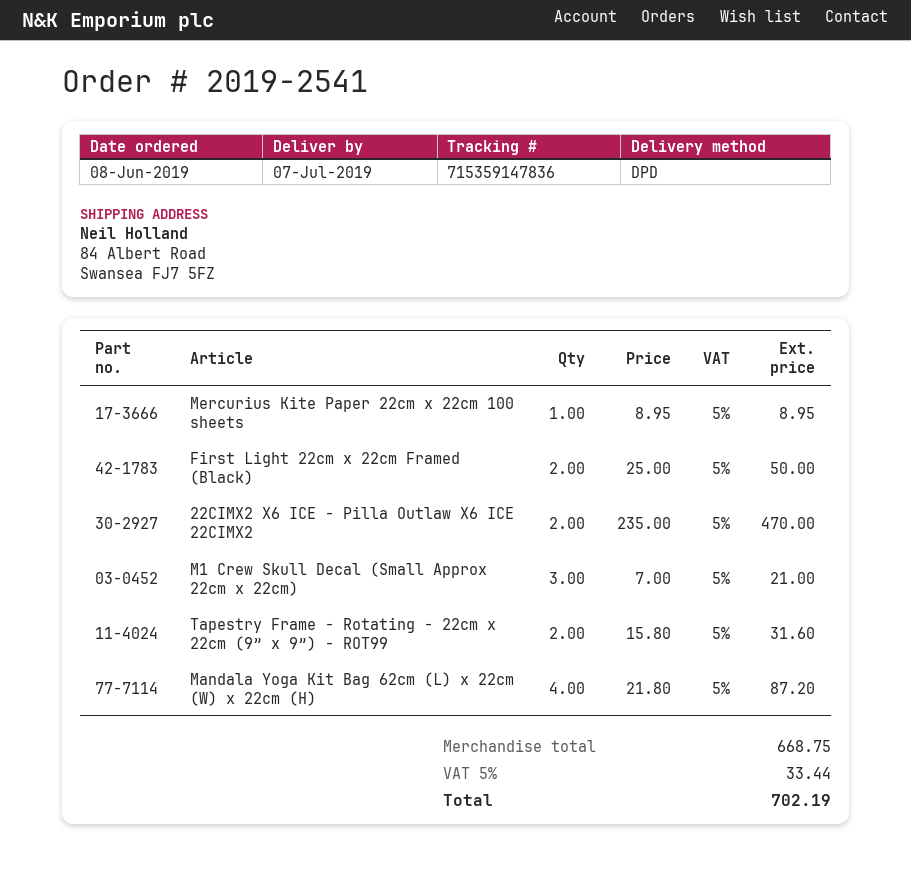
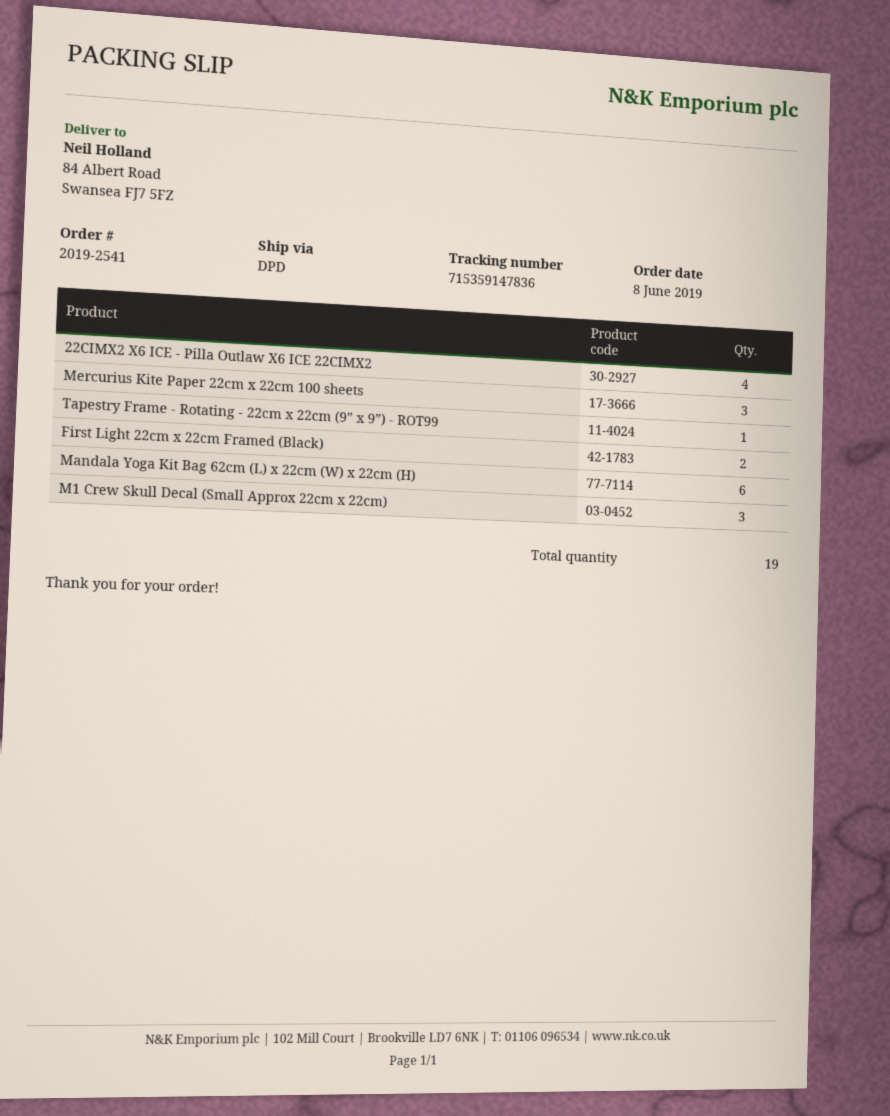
Mercurius Kite Paper 22cm x 22cm 100 sheets: 1 -> 3
22CIMX2 X6 ICE - Pilla Outlaw X6 ICE 22CIMX2: 2 -> 4
Tapestry Frame - Rotating - 22cm x 22cm (9” x 9”) - ROT99: 2 -> 1
Mandala Yoga Kit Bag 62cm (L) x 22cm (W) x 22cm (H): 4 -> 6

